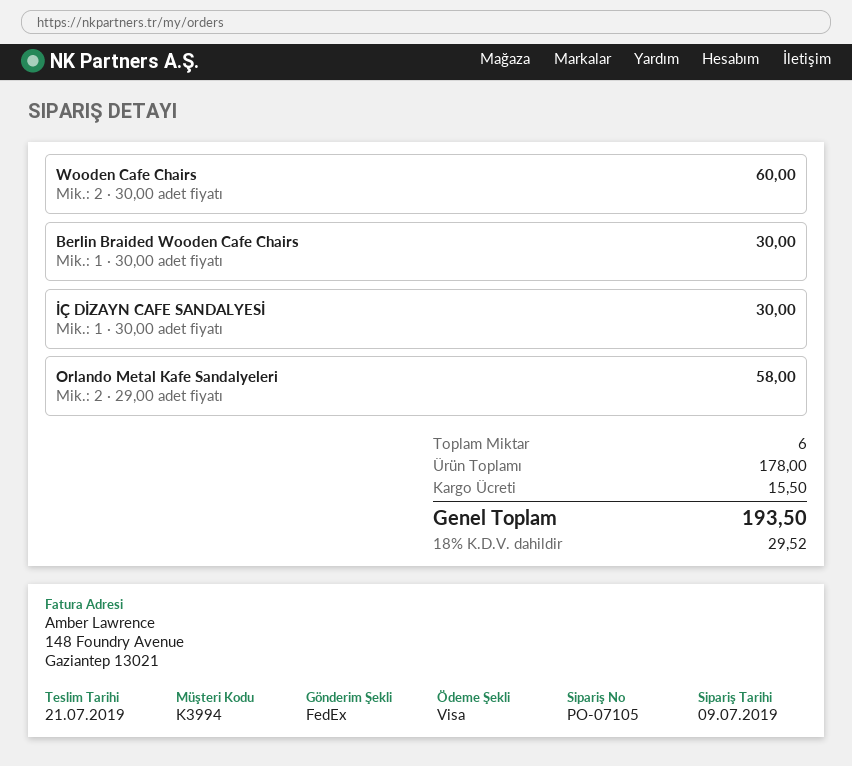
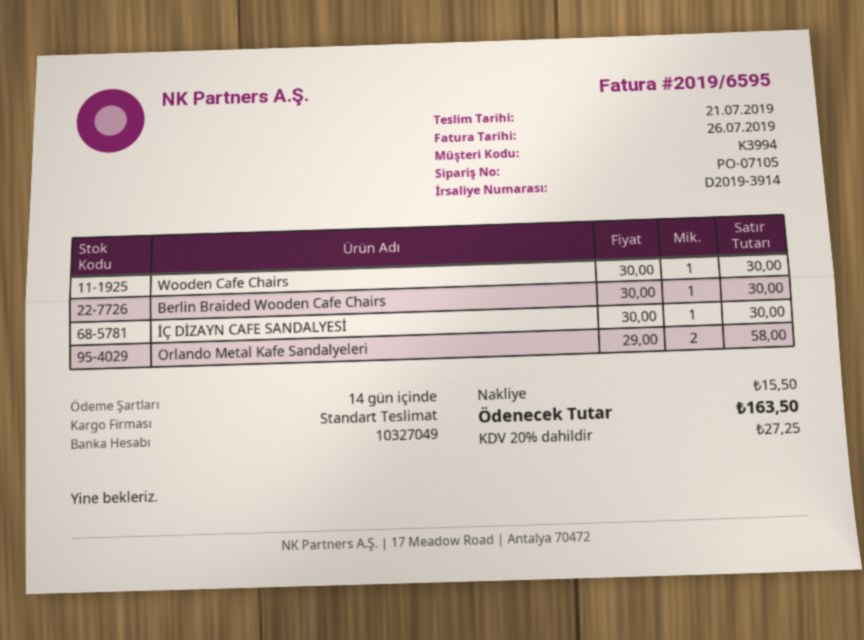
shipping method: FedEx -> standard
Wooden Cafe Chairs: 2 x 30.00 = 60.00 -> 1 x 30.00 = 30.00
tax: 18% = 29.52 -> 20% = 27.25
total: 193.50 -> 163.50

